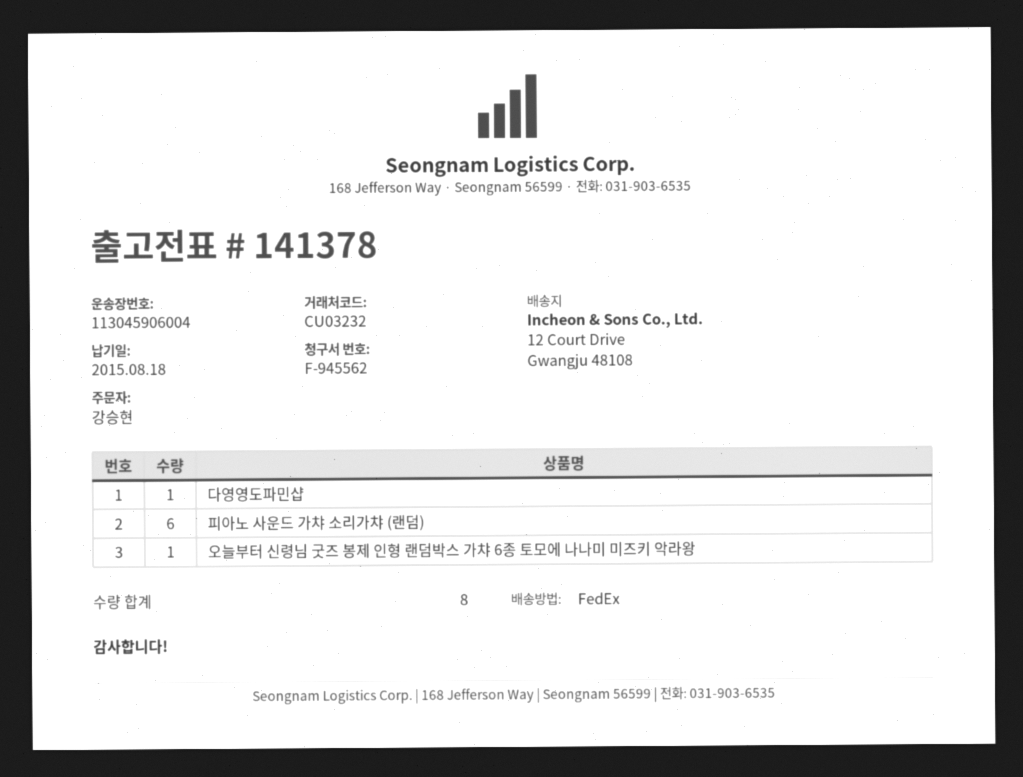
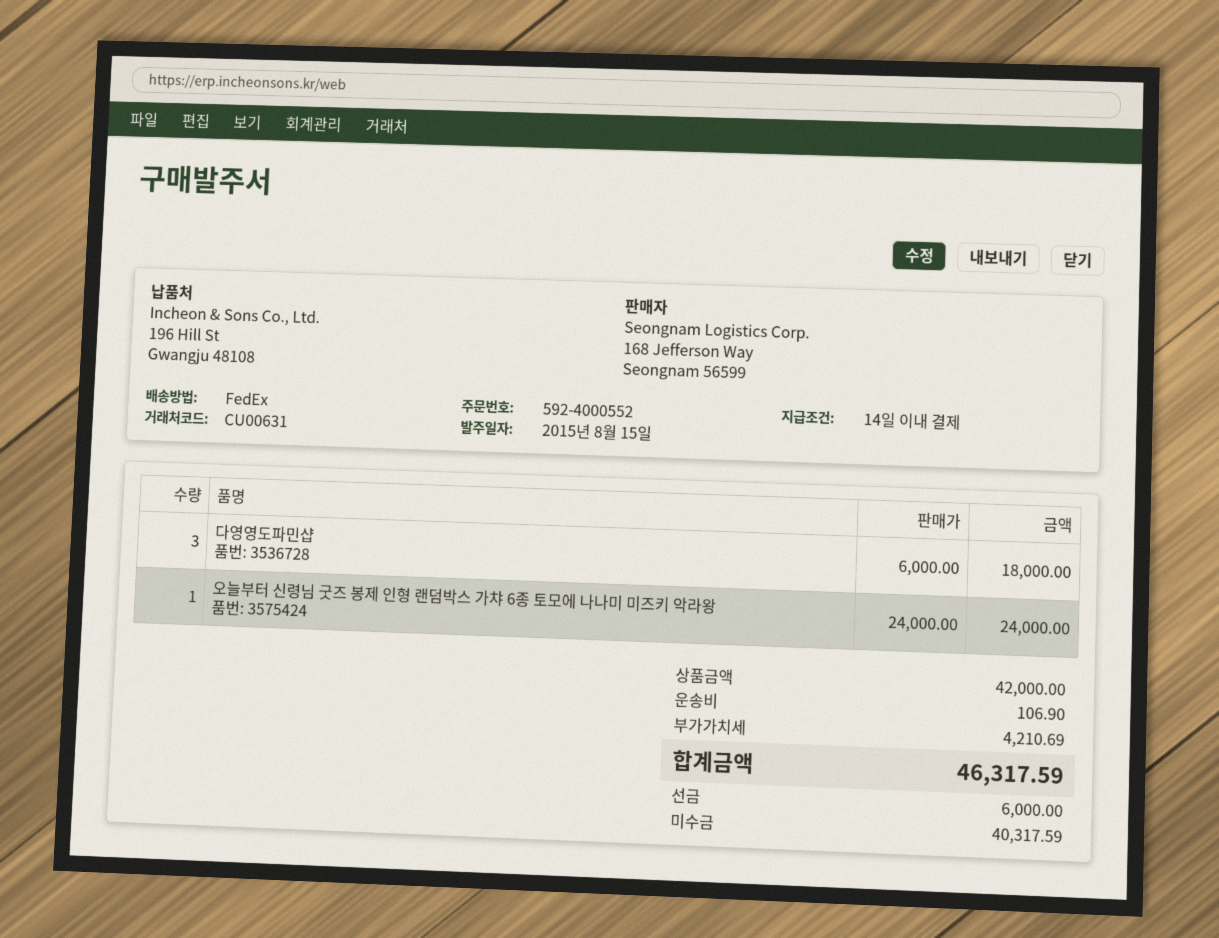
customer number: CU03232 -> CU00631
ship to: 12 Court Drive, Gwangju 48108 -> 196 Hill St, Gwangju 48108
다영영도파민샵: 1 -> 3
피아노 사운드 가챠 소리가챠 (랜덤): 6 -> none

